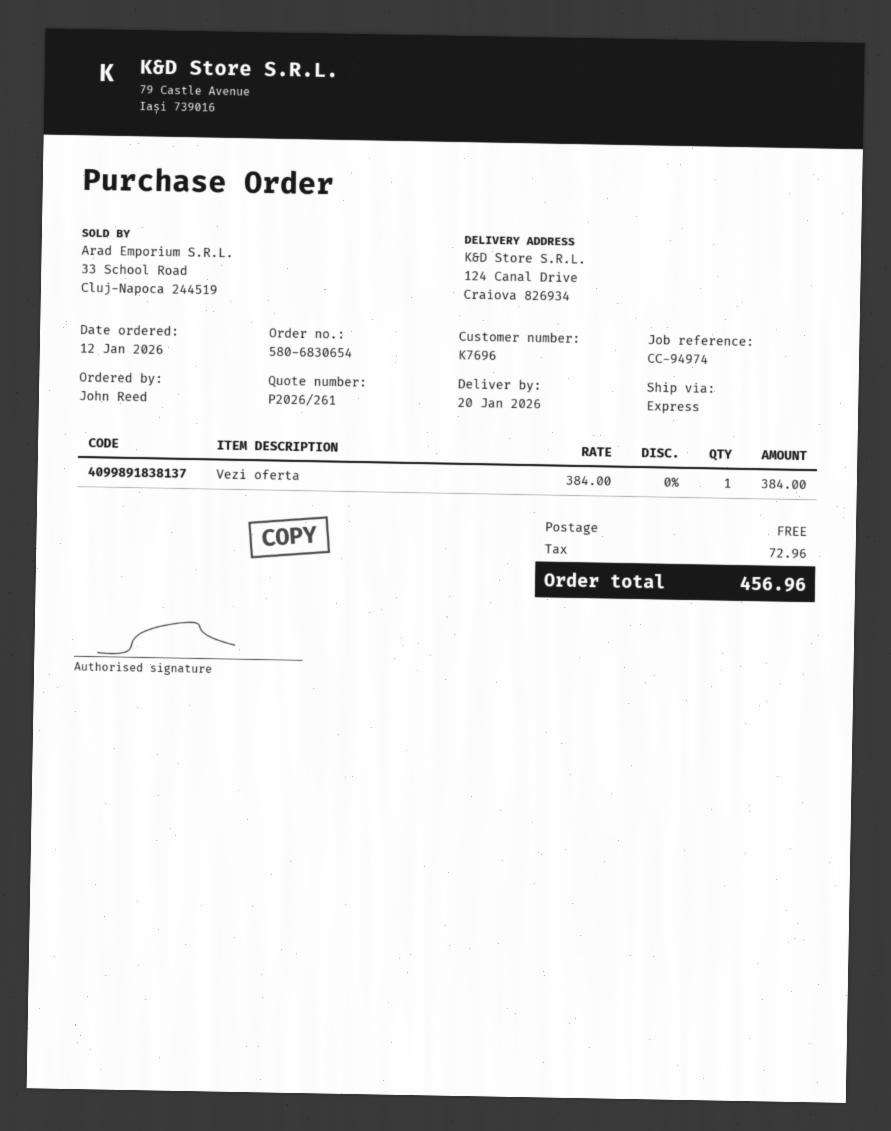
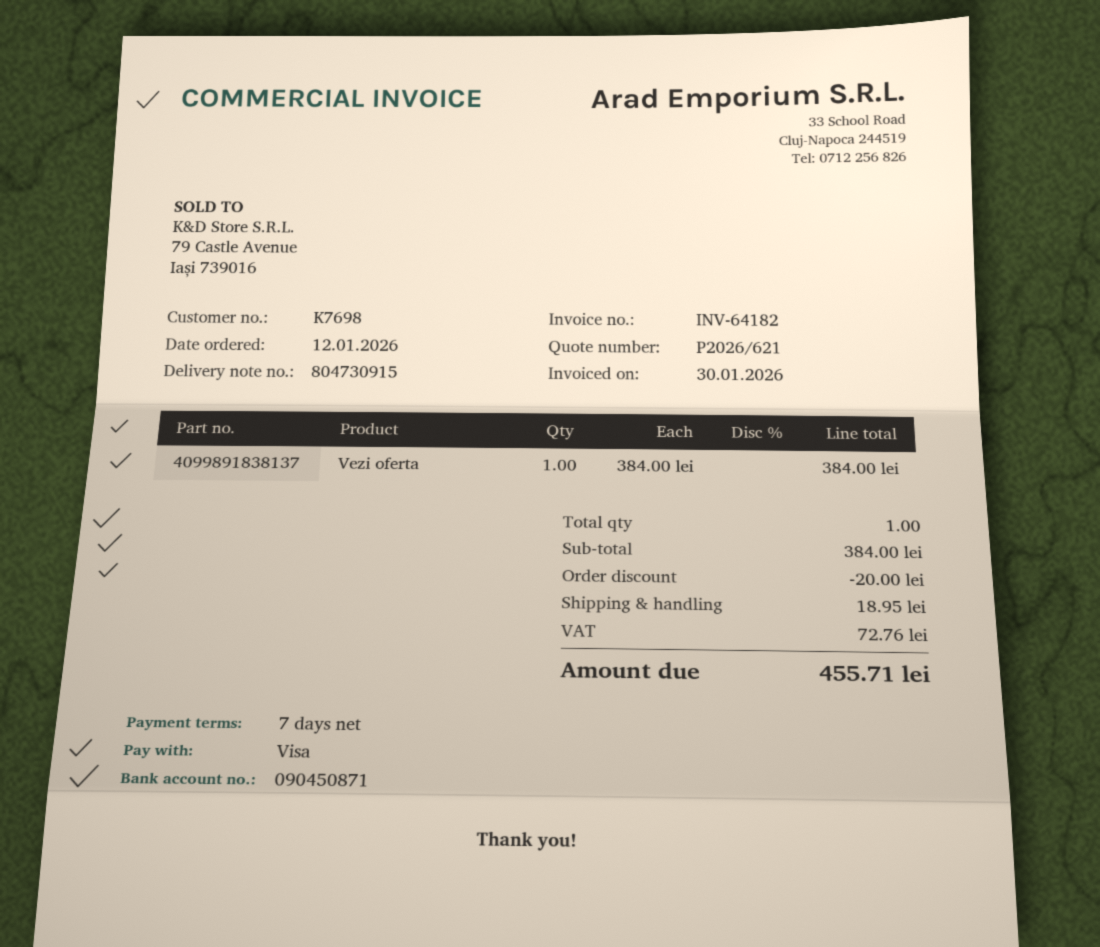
quote number: P2026/261 -> P2026/621
customer number: K7696 -> K7698
discount: none -> 20.00
shipping: 0.00 -> 18.95
tax: 72.96 -> 72.76
total: 456.96 -> 455.71

